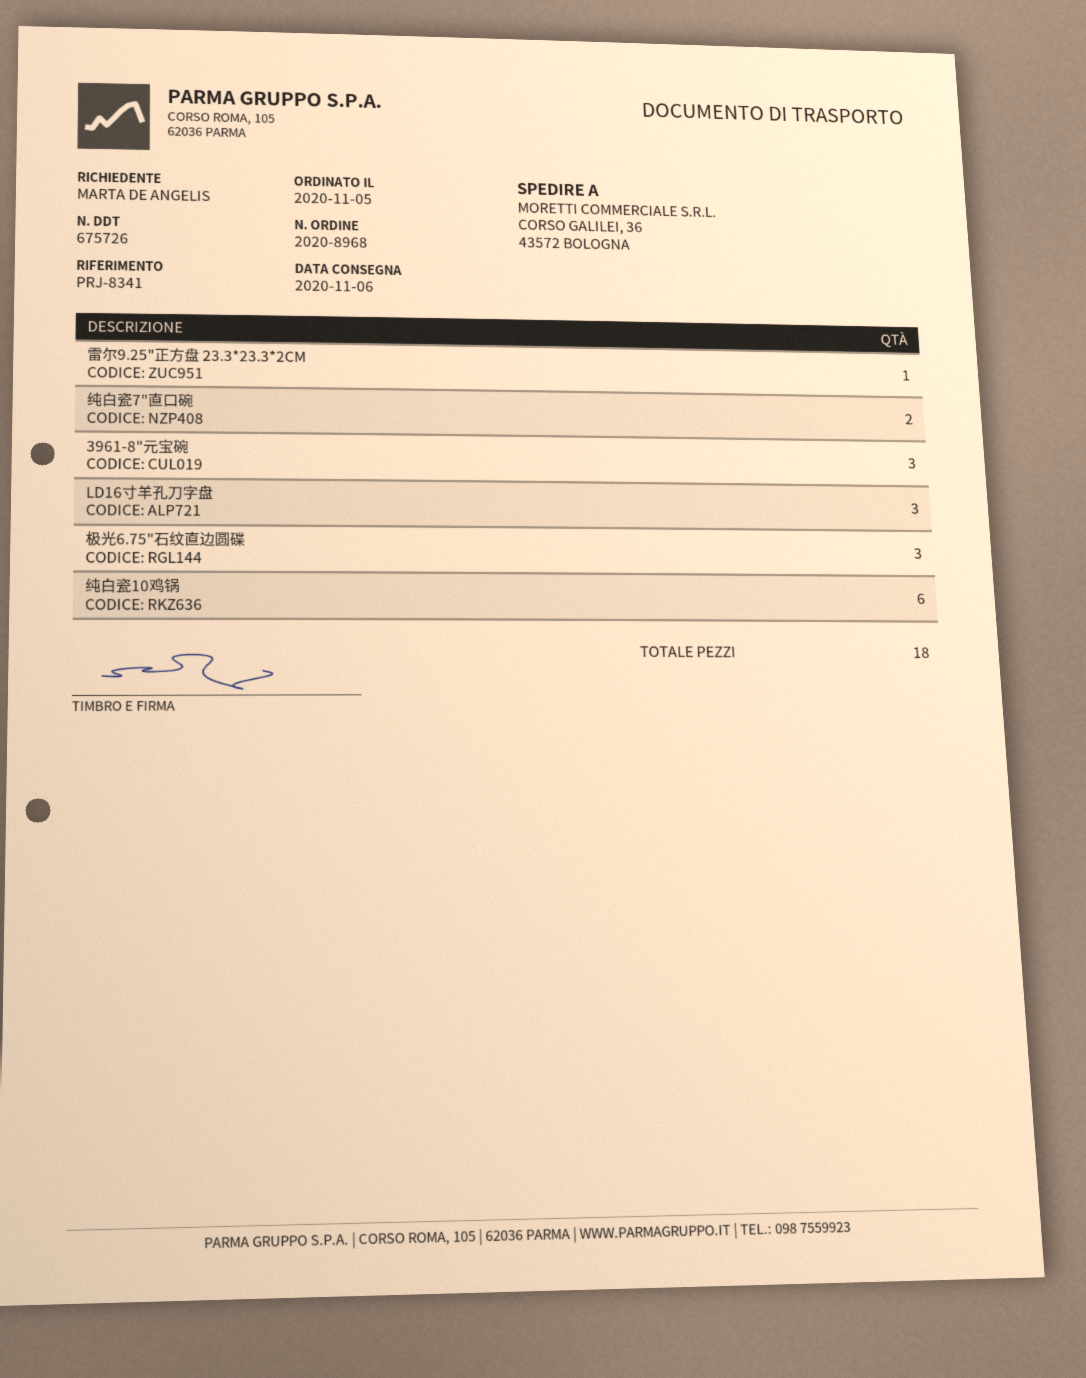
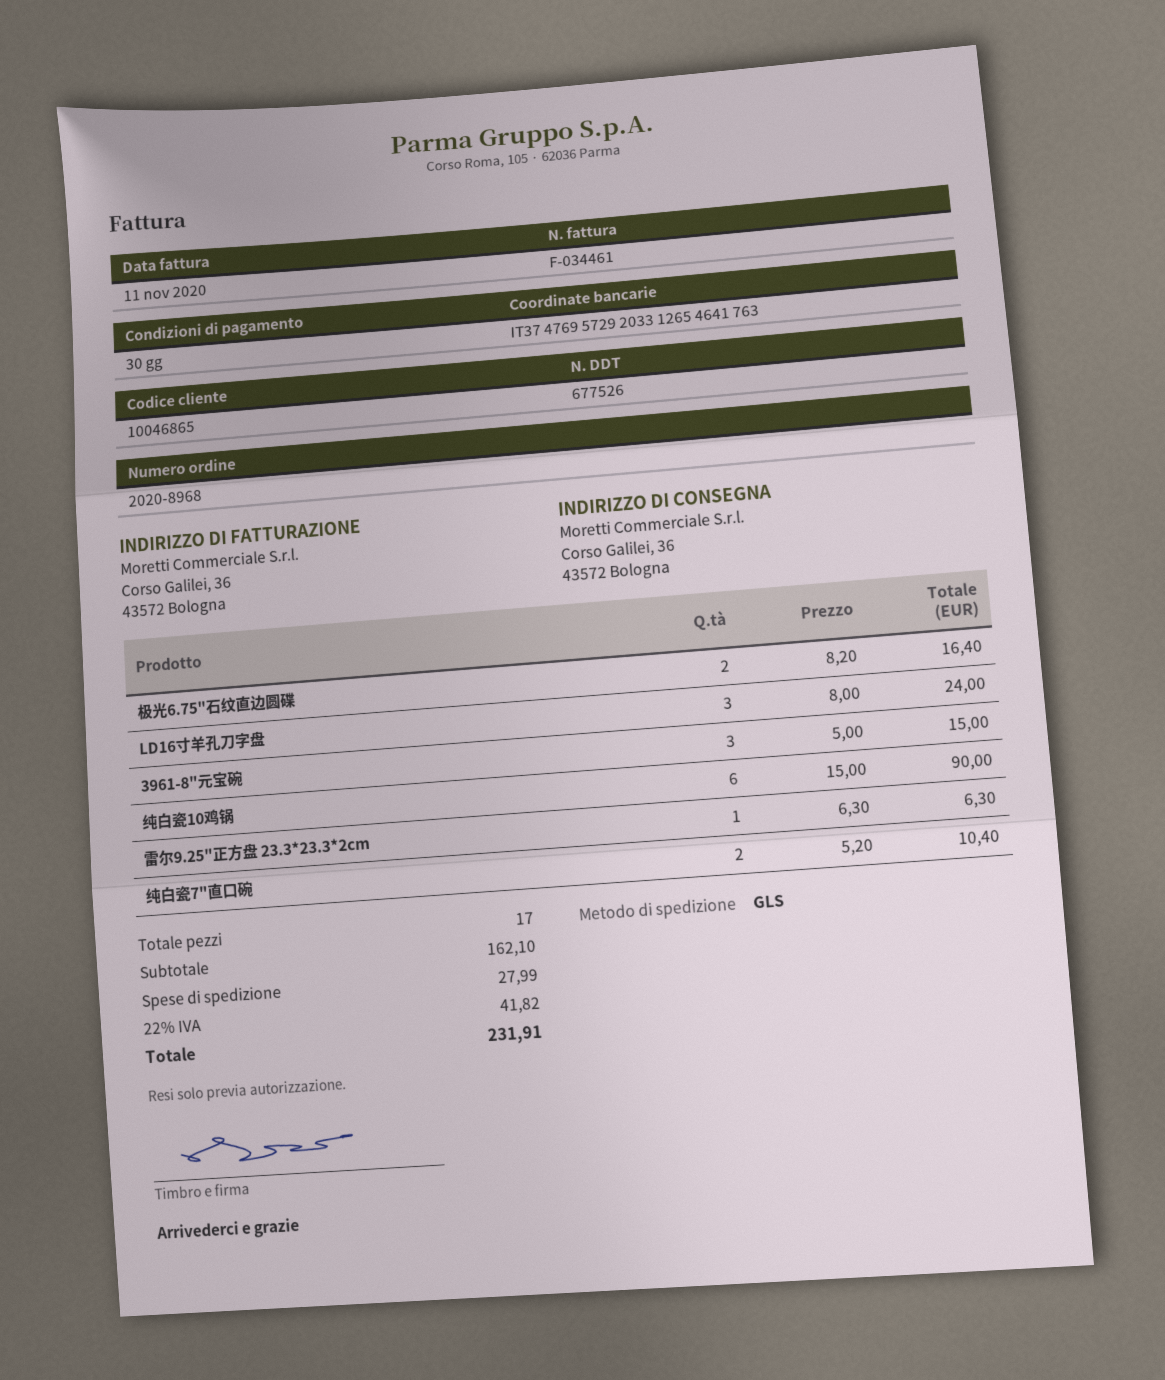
delivery note number: 675726 -> 677526
极光6.75"石纹直边圆碟: 3 -> 2
total quantity: 18 -> 17

